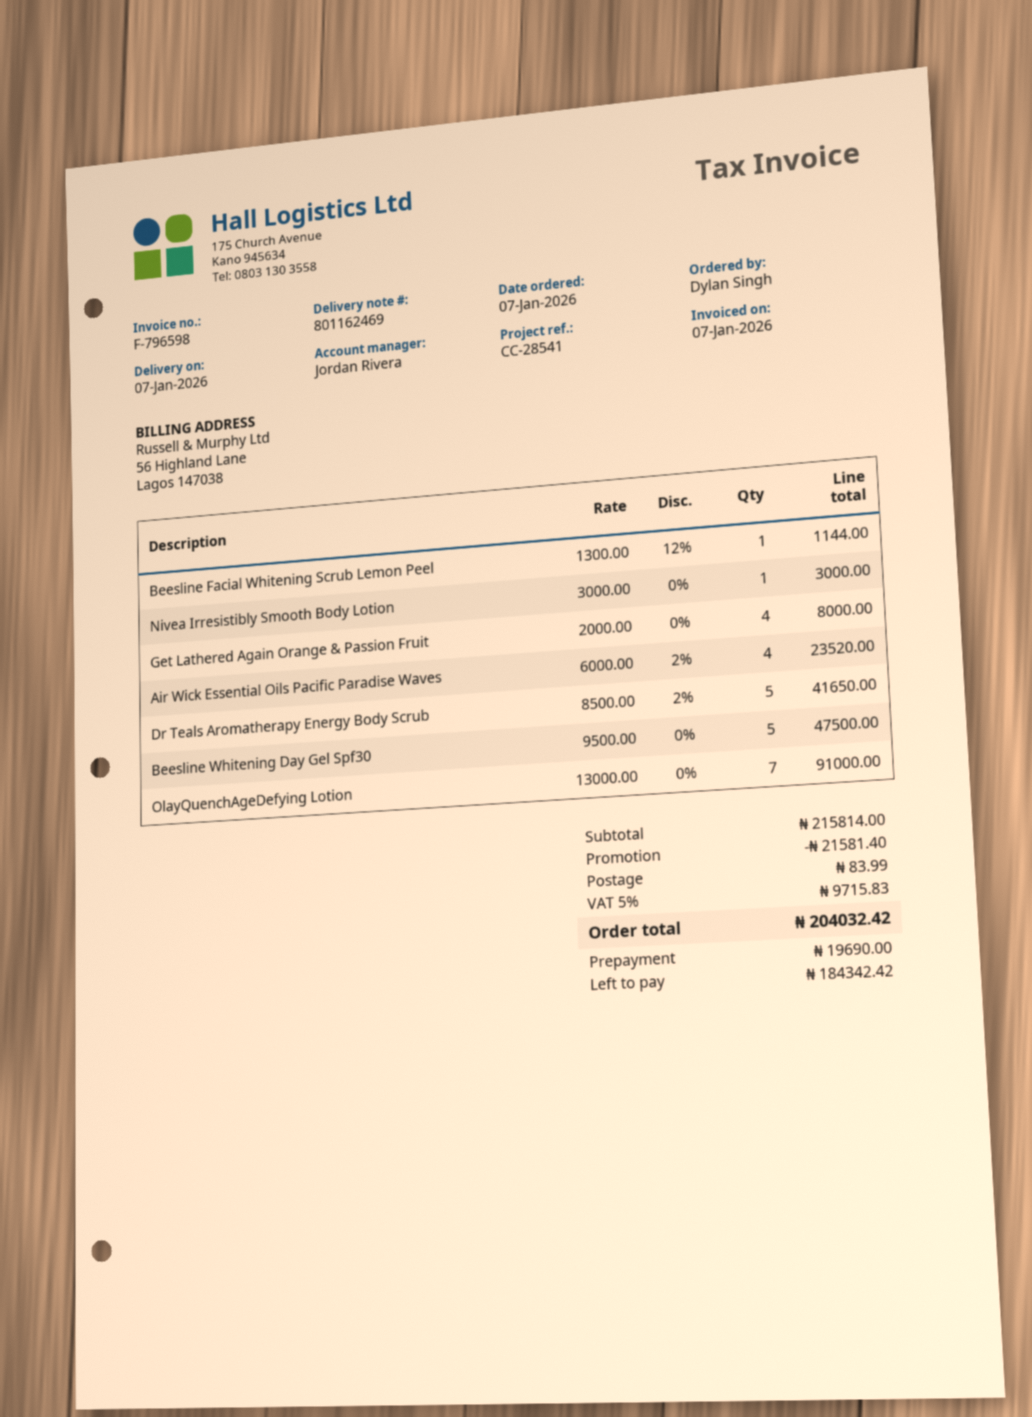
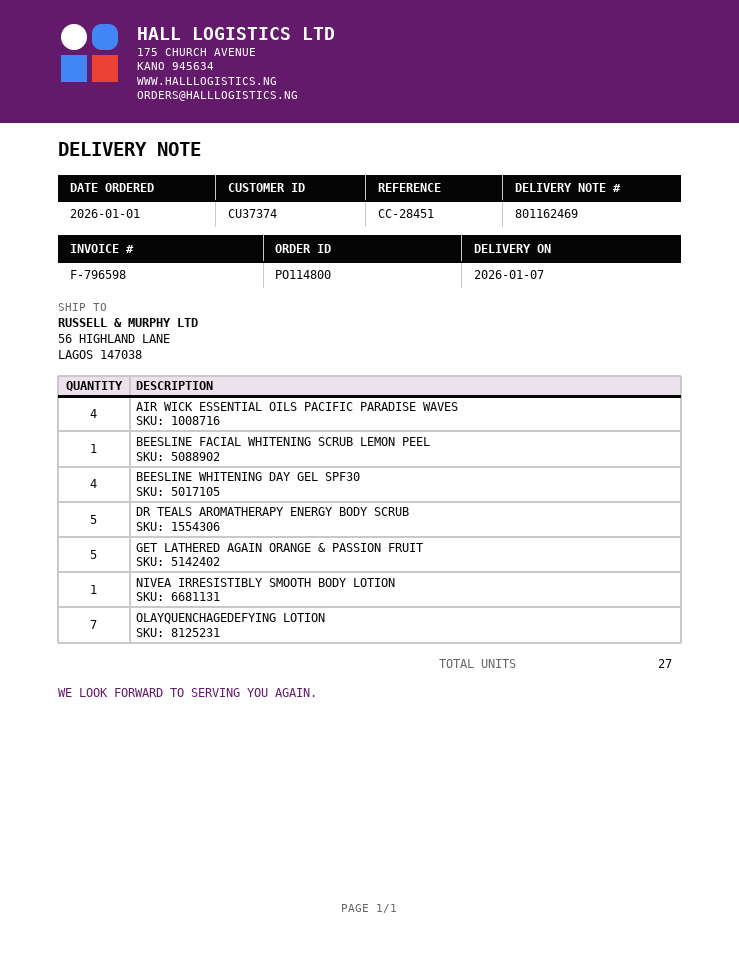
order date: 2026-01-07 -> 2026-01-01
reference: CC-28541 -> CC-28451
Get Lathered Again Orange & Passion Fruit: 4 -> 5
Beesline Whitening Day Gel Spf30: 5 -> 4

